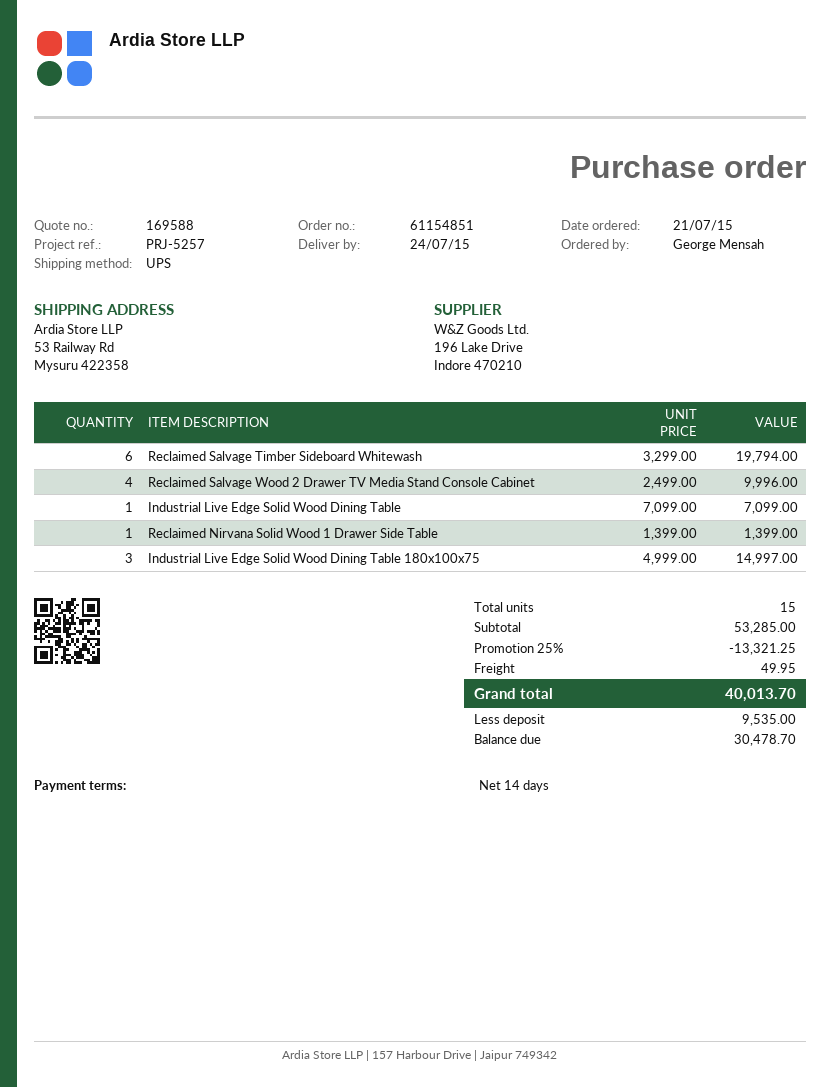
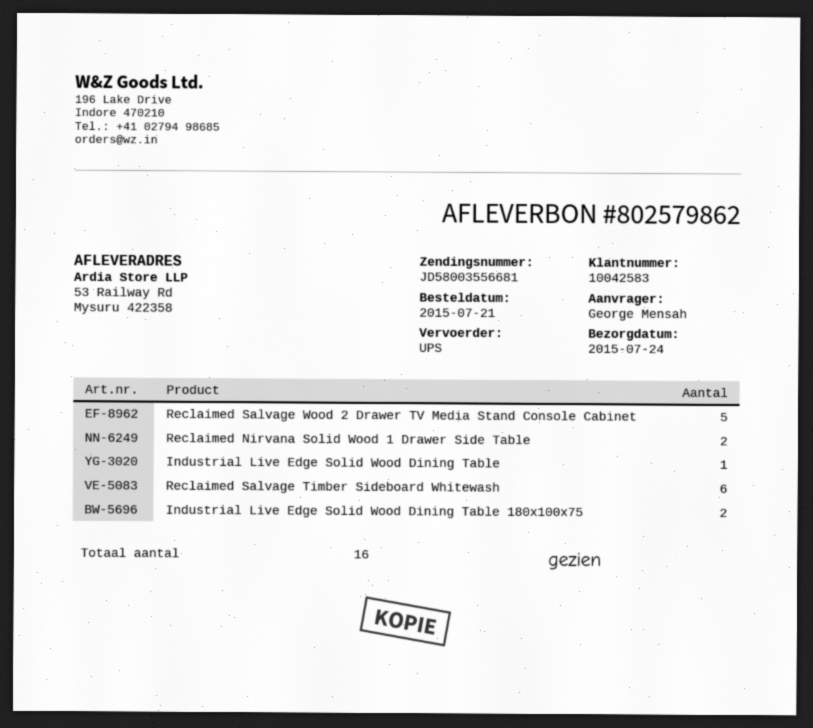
Reclaimed Salvage Wood 2 Drawer TV Media Stand Console Cabinet: 4 -> 5
Reclaimed Nirvana Solid Wood 1 Drawer Side Table: 1 -> 2
Industrial Live Edge Solid Wood Dining Table 180x100x75: 3 -> 2
total quantity: 15 -> 16

